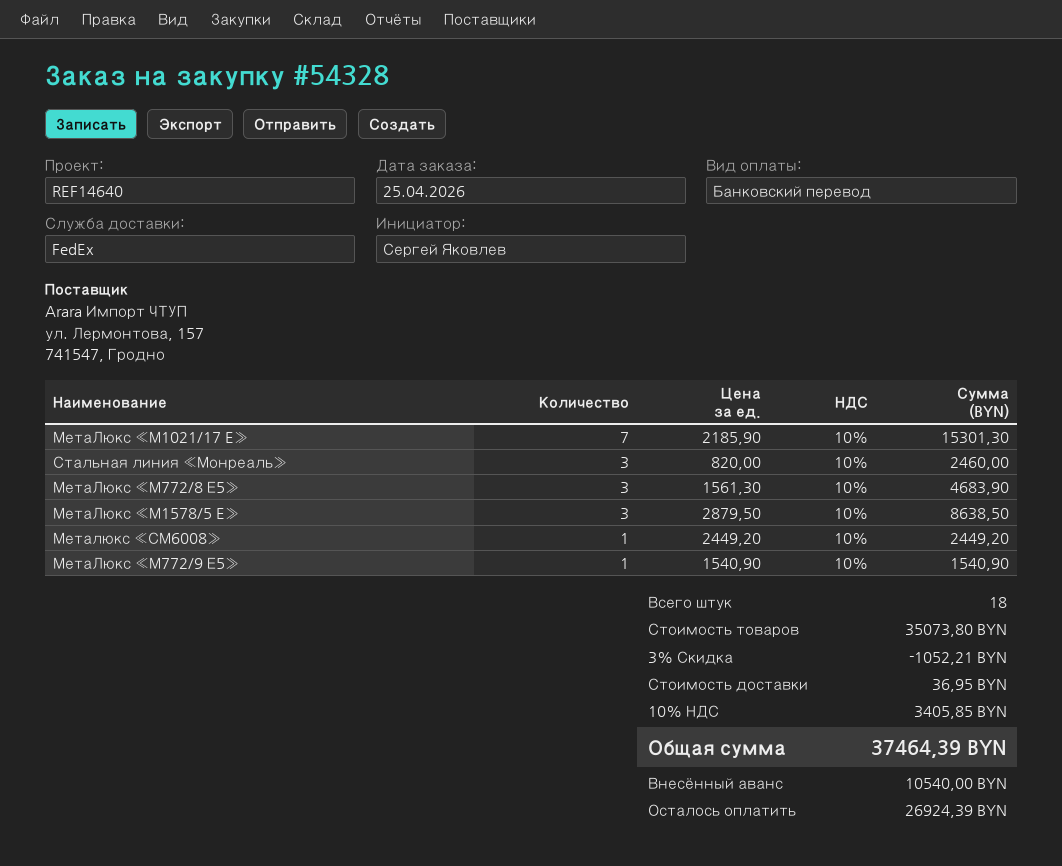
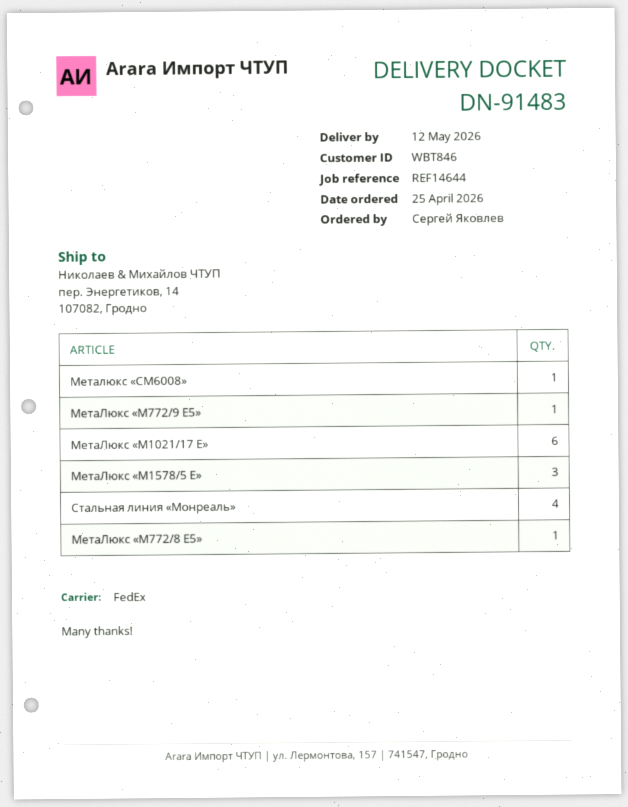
reference: REF14640 -> REF14644
МетаЛюкс «М1021/17 E»: 7 -> 6
Стальная линия «Монреаль»: 3 -> 4
МетаЛюкс «М772/8 Е5»: 3 -> 1

